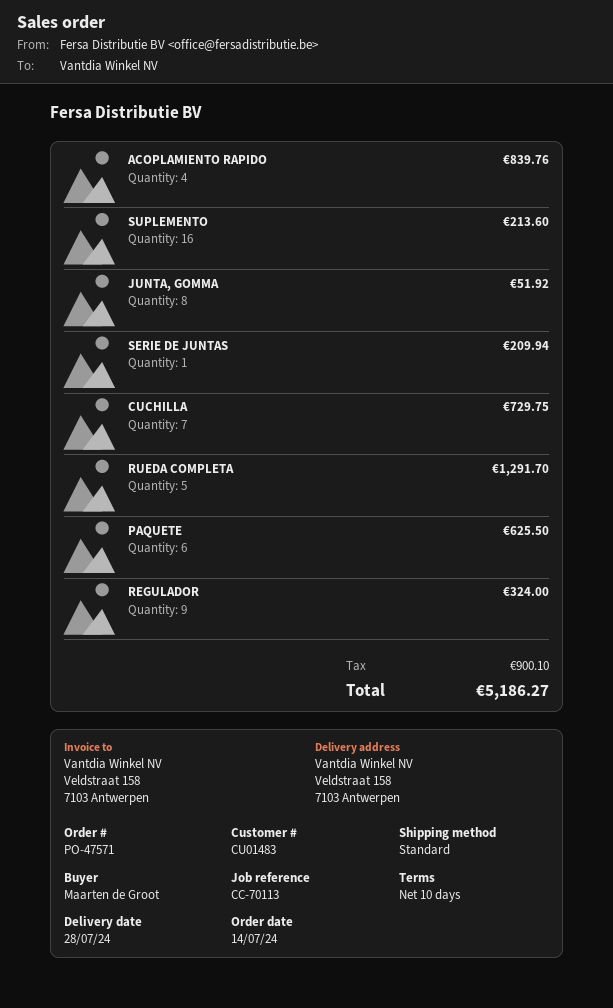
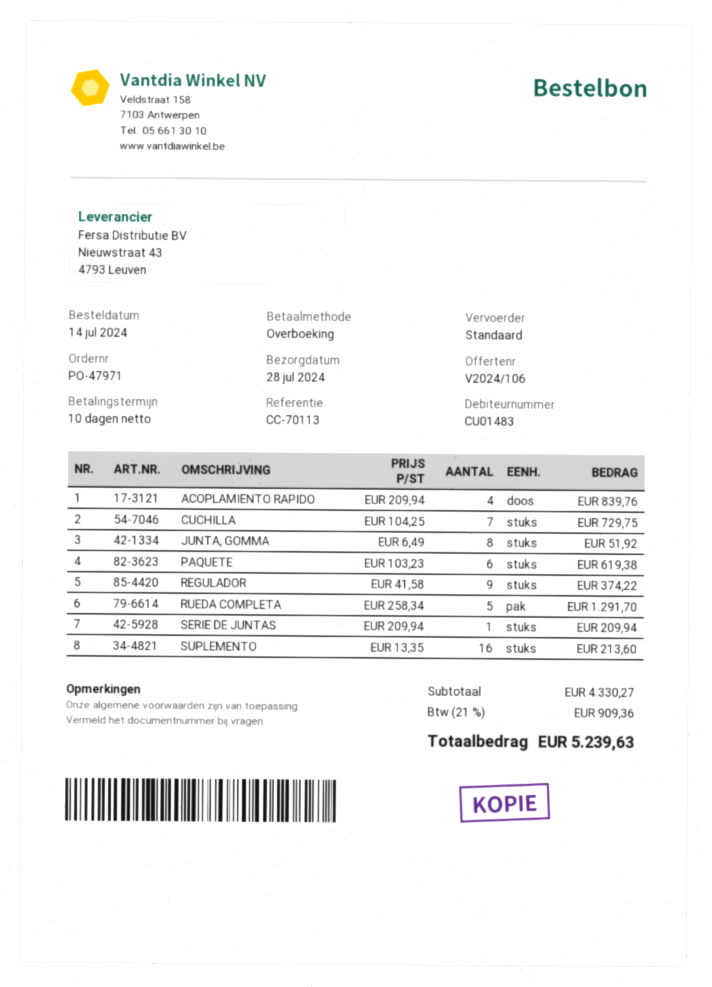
order number: PO-47571 -> PO-47971
PAQUETE: 6 for 625.50 -> 6 for 619.38
REGULADOR: 9 for 324.00 -> 9 for 374.22
tax: 900.10 -> 909.36
total: 5186.27 -> 5239.63

